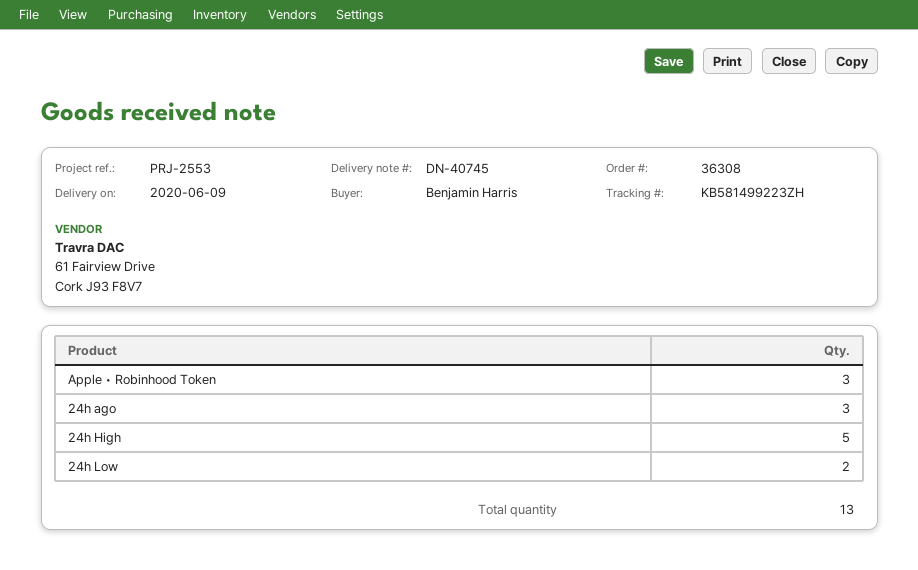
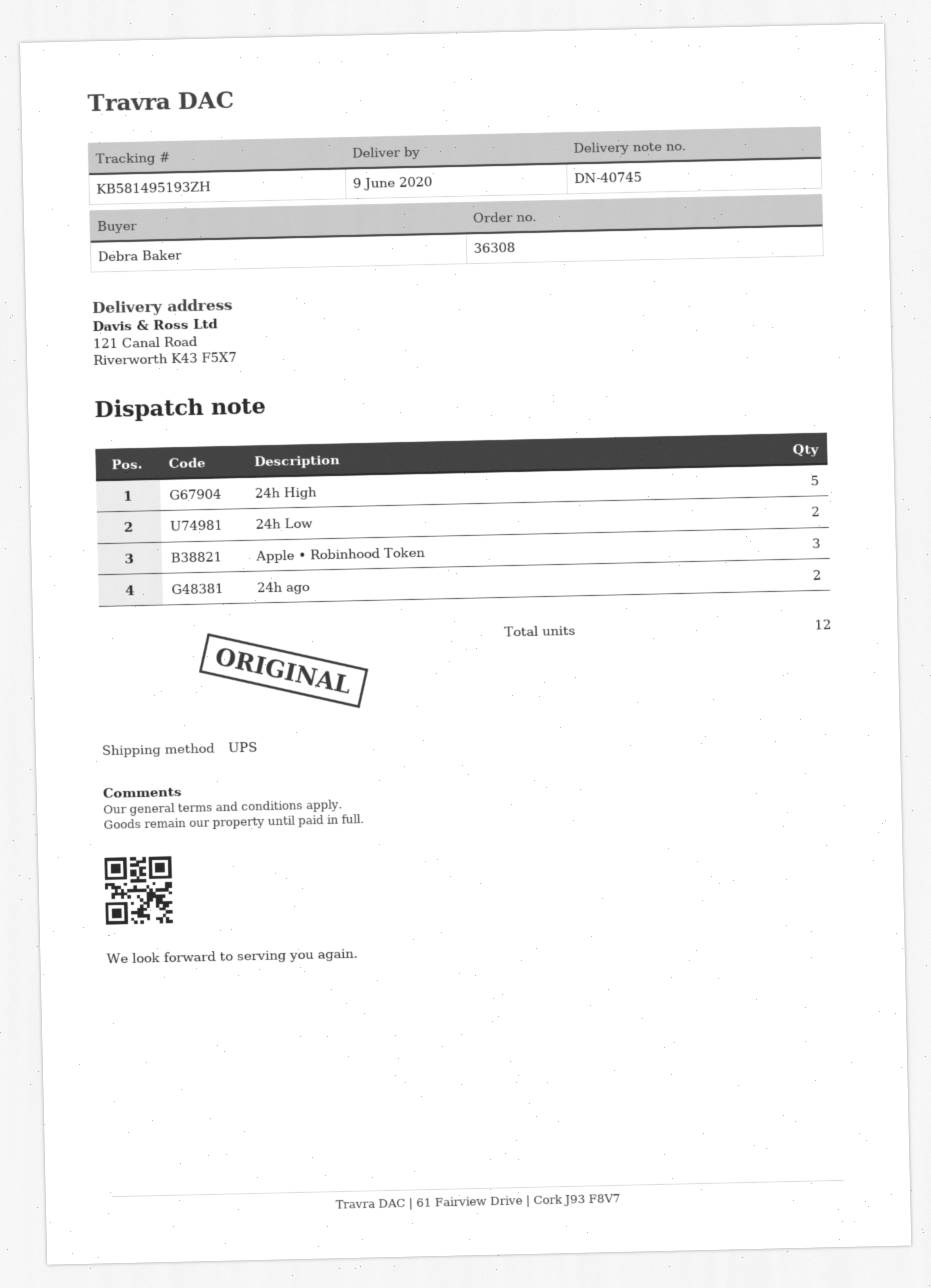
ordered by: Benjamin Harris -> Debra Baker
tracking number: KB581499223ZH -> KB581495193ZH
24h ago: 3 -> 2
total quantity: 13 -> 12

